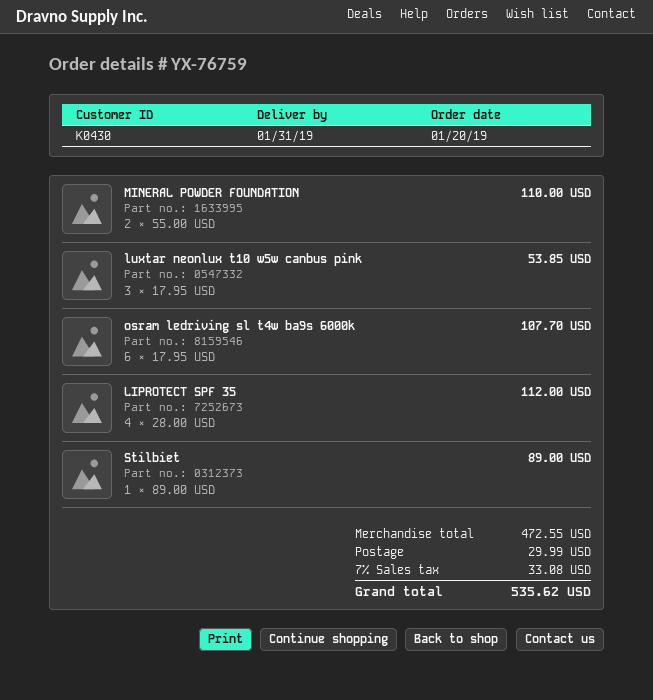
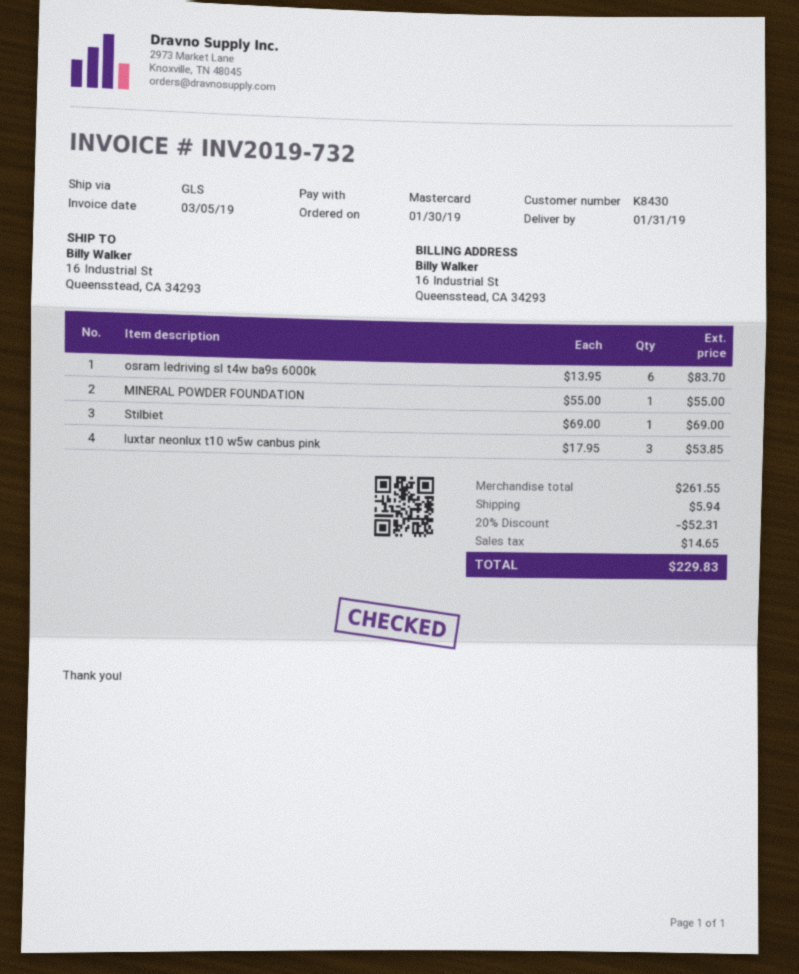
order date: 2019-01-20 -> 2019-01-30
customer number: K0430 -> K8430
MINERAL POWDER FOUNDATION: 2 x 55.00 = 110.00 -> 1 x 55.00 = 55.00
osram ledriving sl t4w ba9s 6000k: 6 x 17.95 = 107.70 -> 6 x 13.95 = 83.70
LIPROTECT SPF 35: 4 x 28.00 = 112.00 -> none
Stilbiet: 1 x 89.00 = 89.00 -> 1 x 69.00 = 69.00
subtotal: 472.55 -> 261.55
discount: none -> 20% = 52.31
shipping: 29.99 -> 5.94
tax: 33.08 -> 14.65
total: 535.62 -> 229.83

